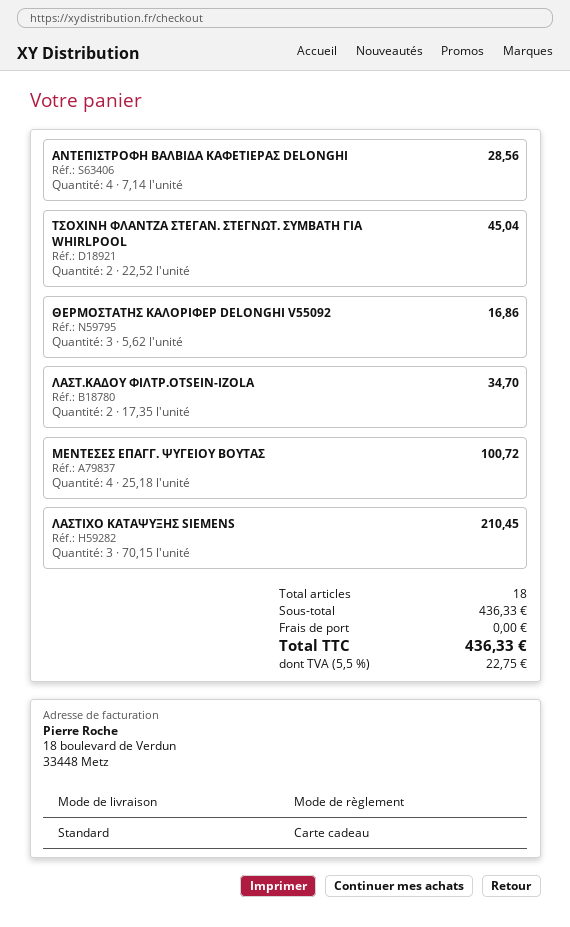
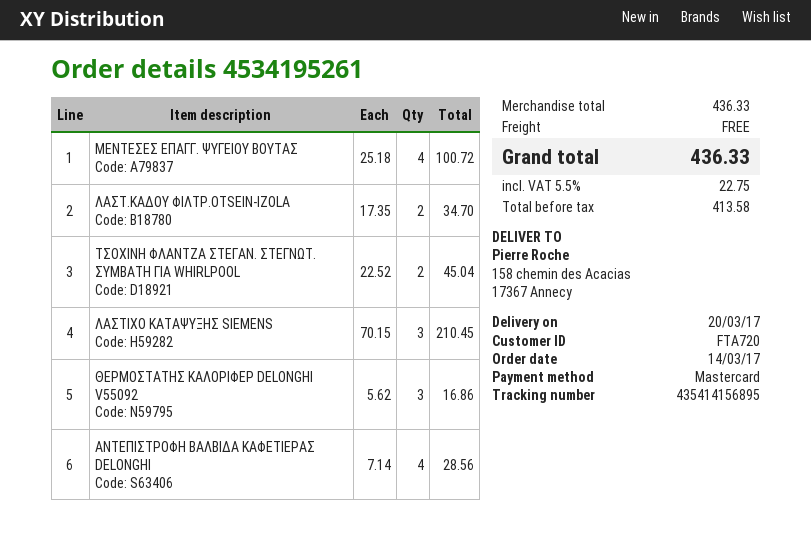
payment method: gift card -> Mastercard

